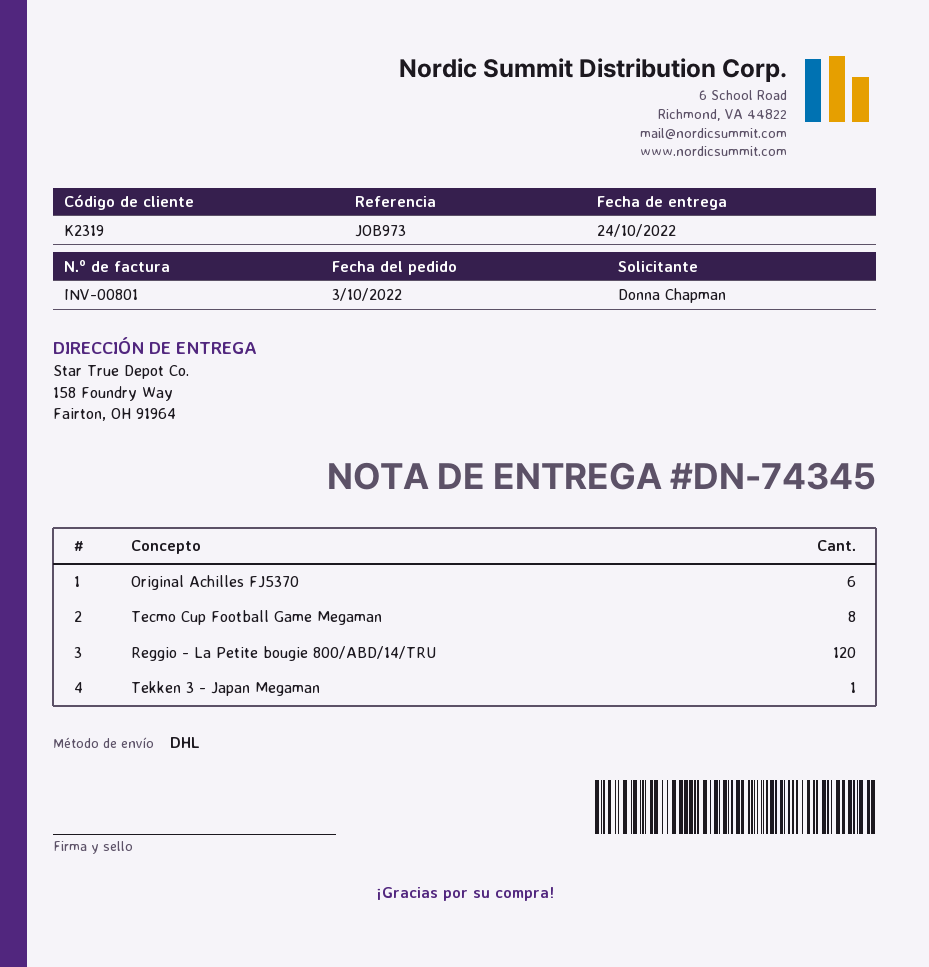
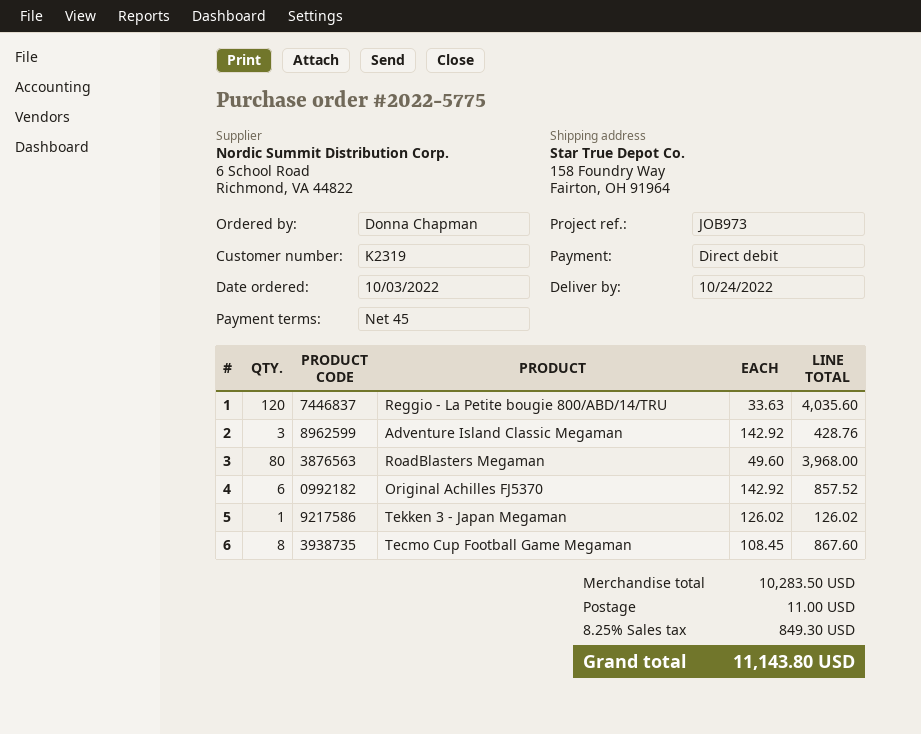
Adventure Island Classic Megaman: none -> 3
RoadBlasters Megaman: none -> 80

